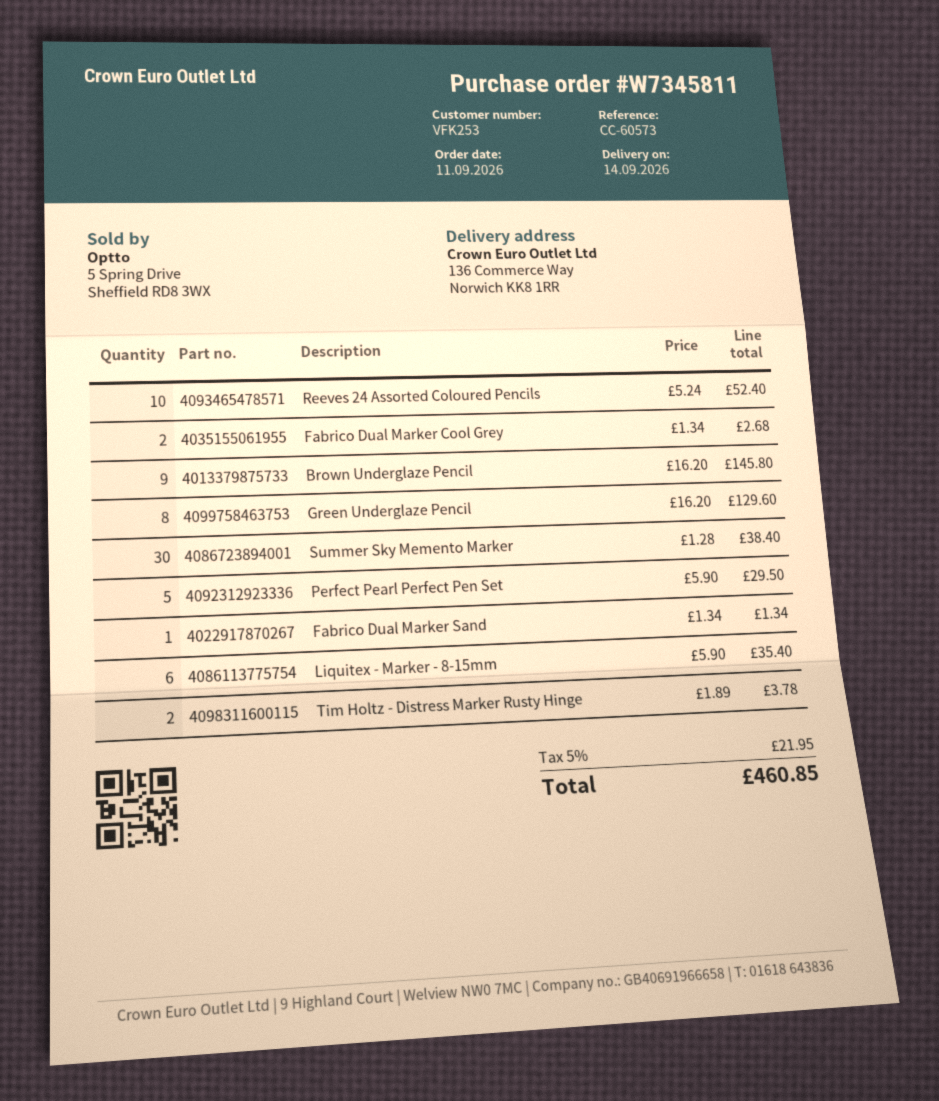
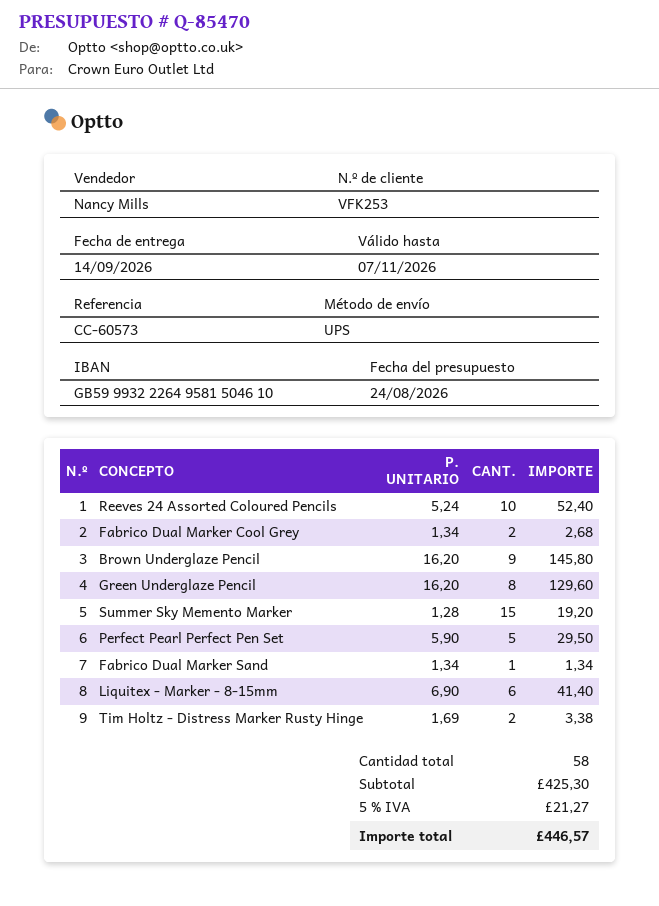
Summer Sky Memento Marker: 30 x 1.28 = 38.40 -> 15 x 1.28 = 19.20
Liquitex - Marker - 8-15mm: 6 x 5.90 = 35.40 -> 6 x 6.90 = 41.40
Tim Holtz - Distress Marker Rusty Hinge: 2 x 1.89 = 3.78 -> 2 x 1.69 = 3.38
tax: 5% = 21.95 -> 5% = 21.27
total: 460.85 -> 446.57

